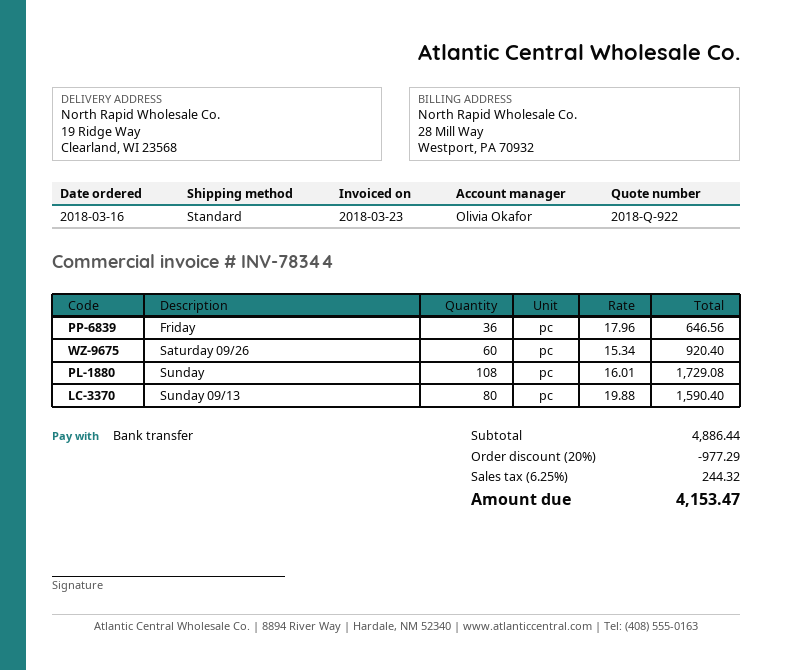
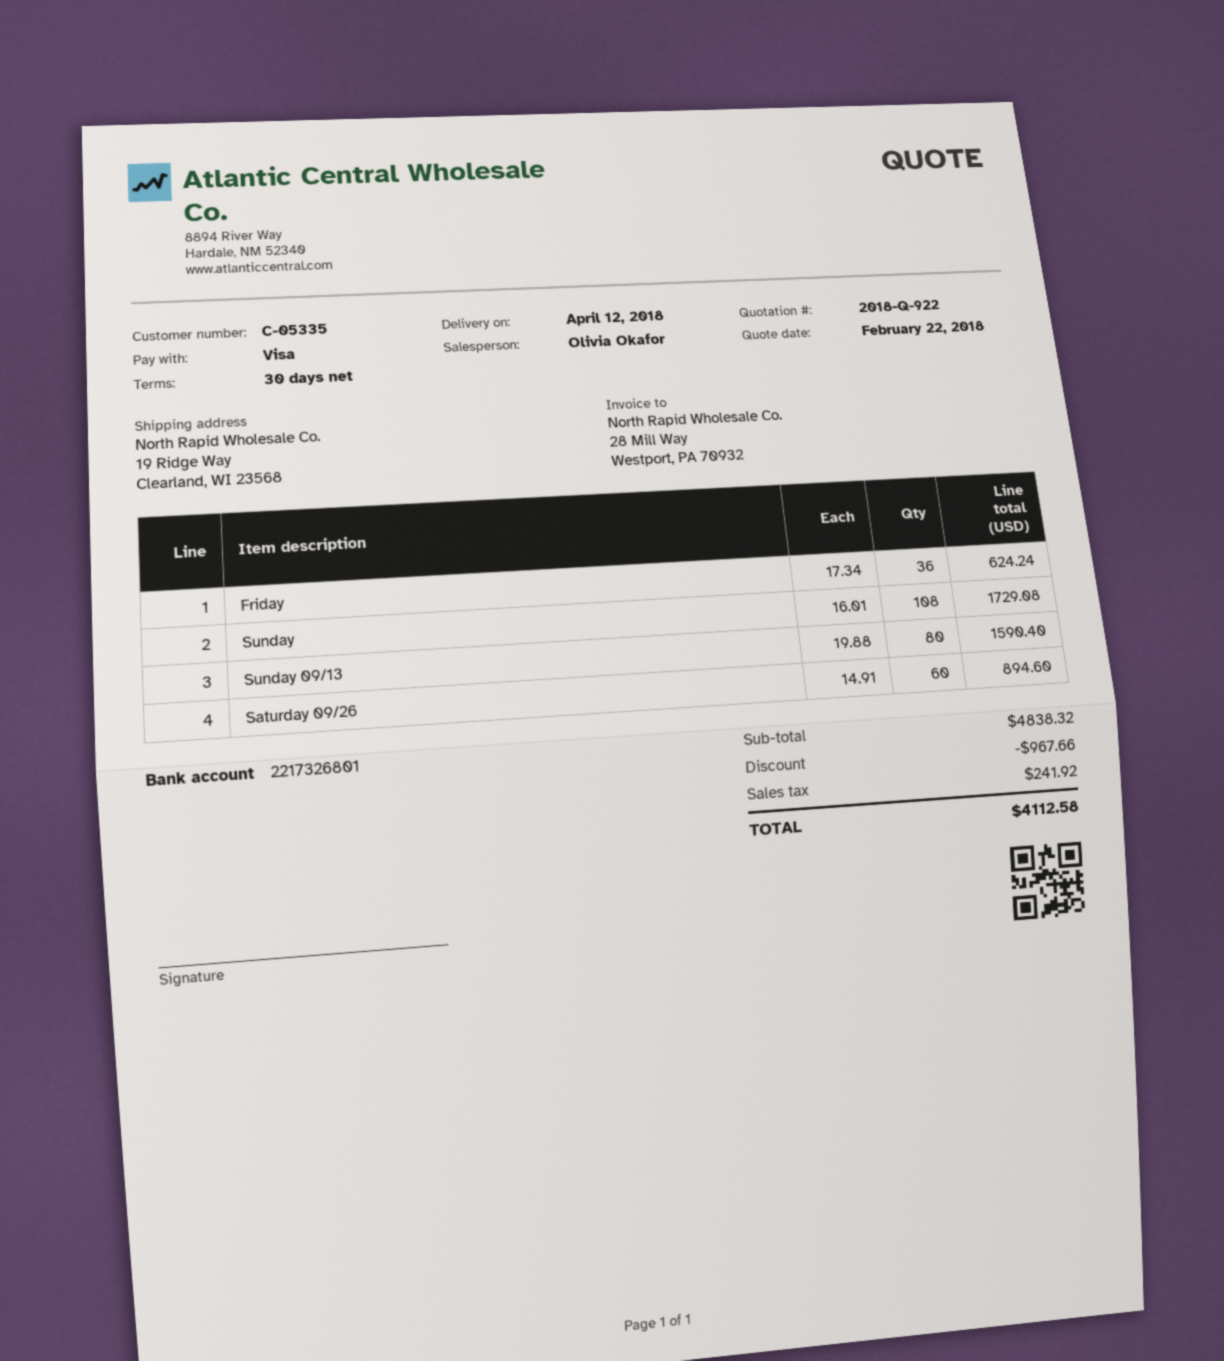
payment method: bank transfer -> Visa
Friday: 36 x 17.96 = 646.56 -> 36 x 17.34 = 624.24
Saturday 09/26: 60 x 15.34 = 920.40 -> 60 x 14.91 = 894.60
subtotal: 4886.44 -> 4838.32
discount: 977.29 -> 967.66
tax: 244.32 -> 241.92
total: 4153.47 -> 4112.58

